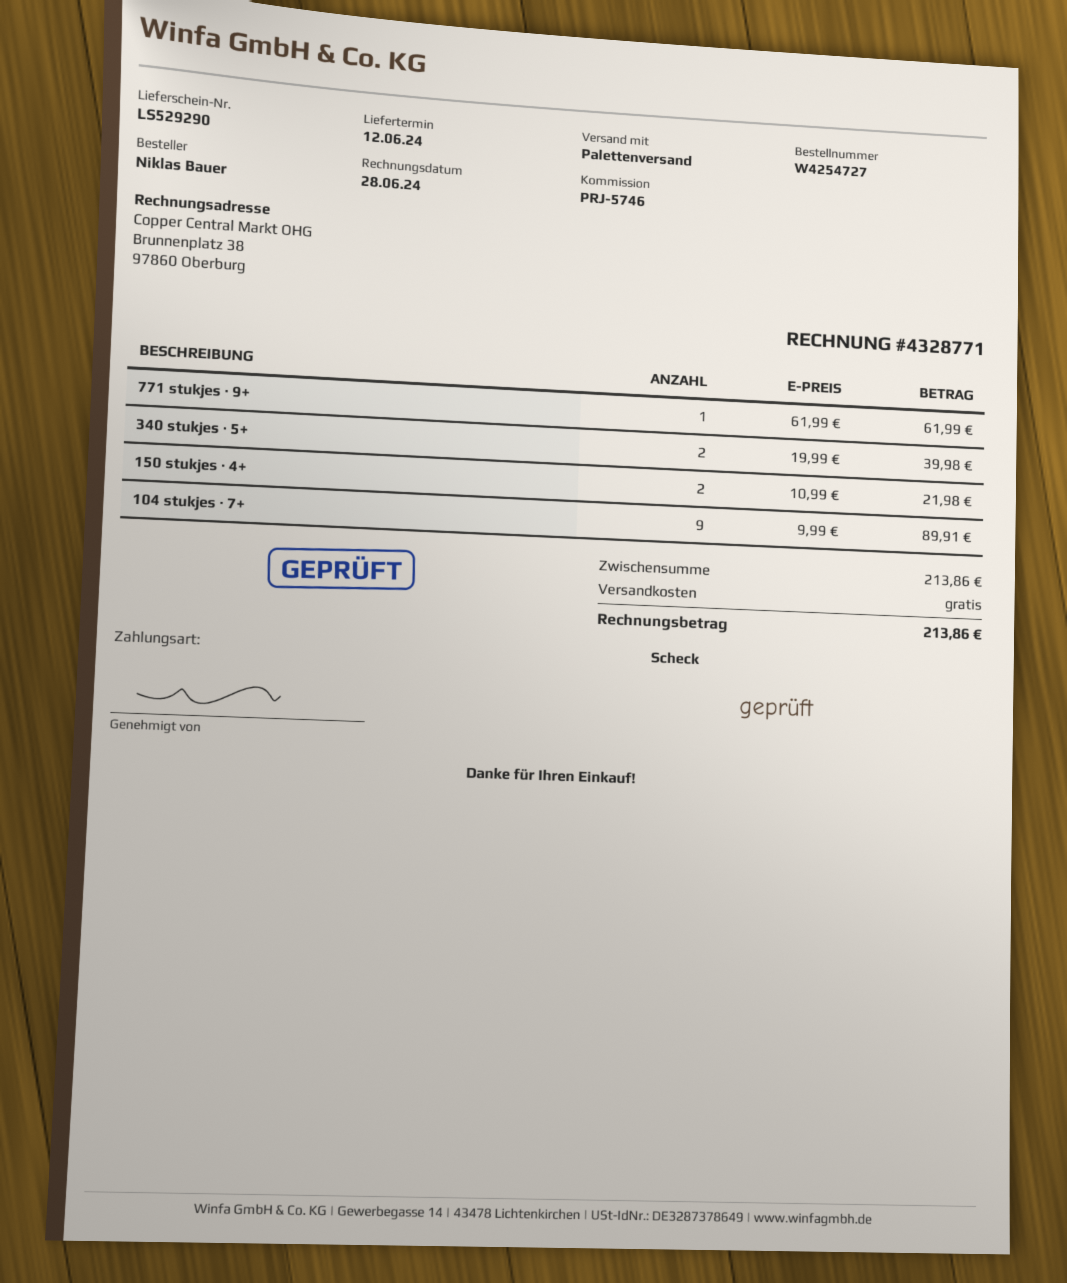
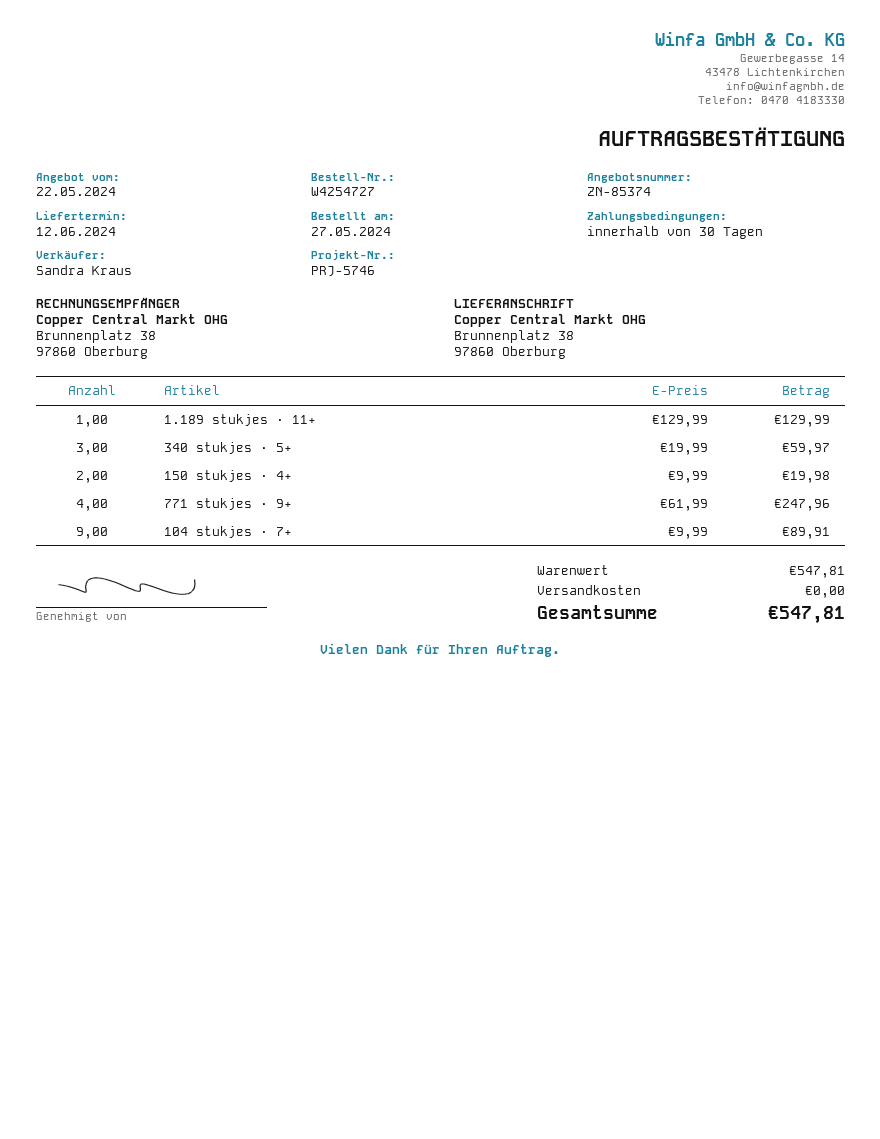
771 stukjes · 9+: 1 x 61.99 = 61.99 -> 4 x 61.99 = 247.96
340 stukjes · 5+: 2 x 19.99 = 39.98 -> 3 x 19.99 = 59.97
150 stukjes · 4+: 2 x 10.99 = 21.98 -> 2 x 9.99 = 19.98
1.189 stukjes · 11+: none -> 1 x 129.99 = 129.99
subtotal: 213.86 -> 547.81
total: 213.86 -> 547.81

